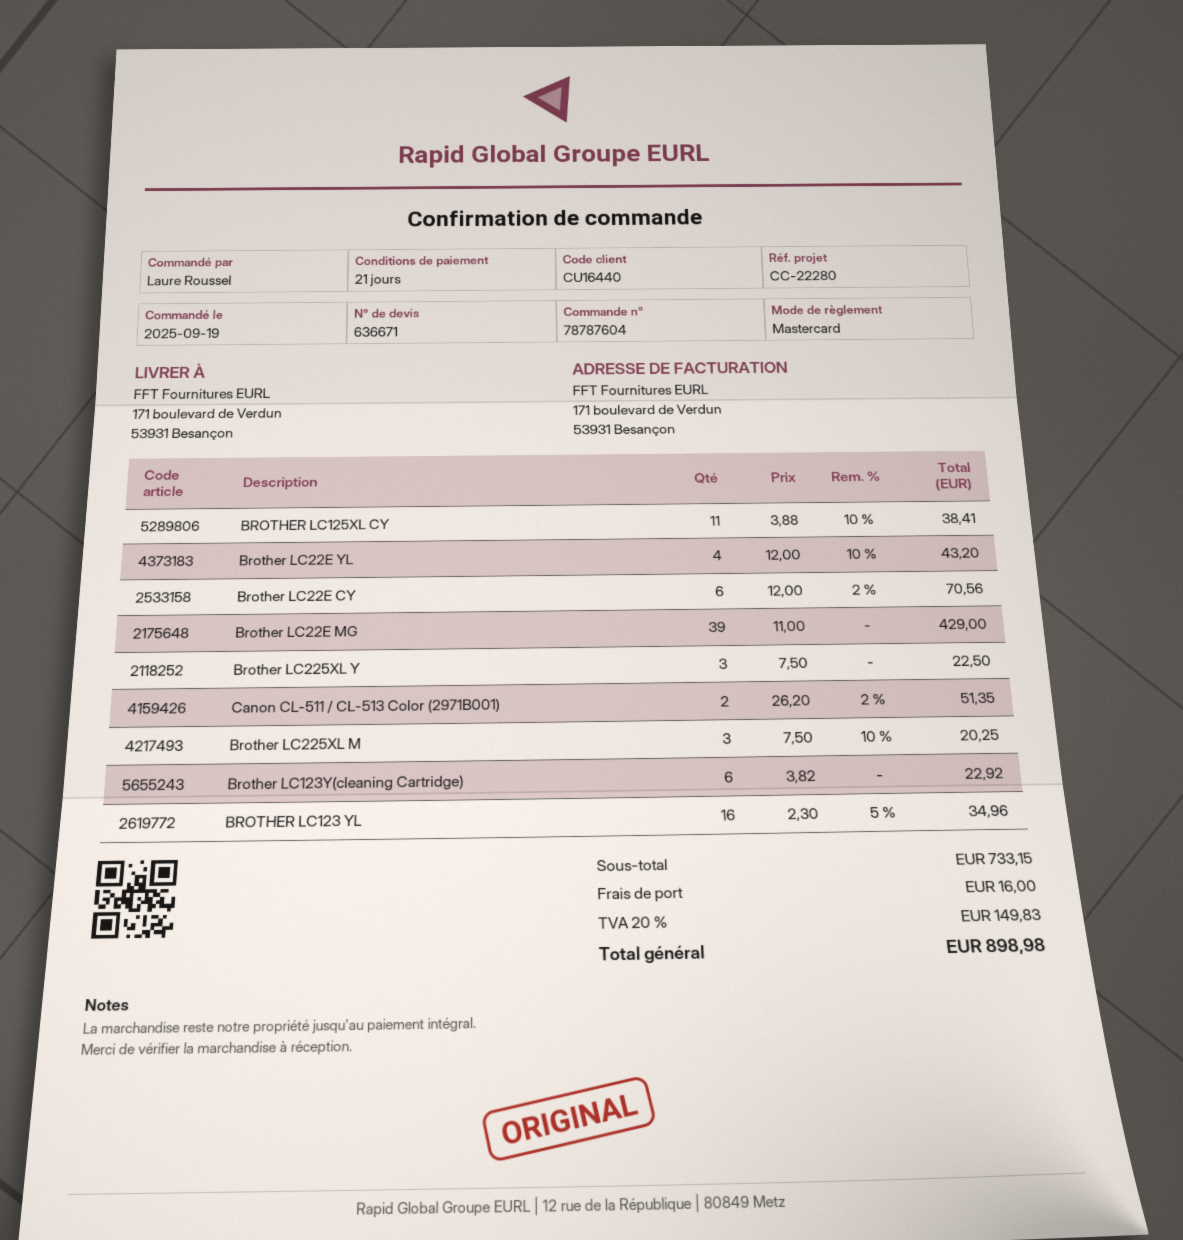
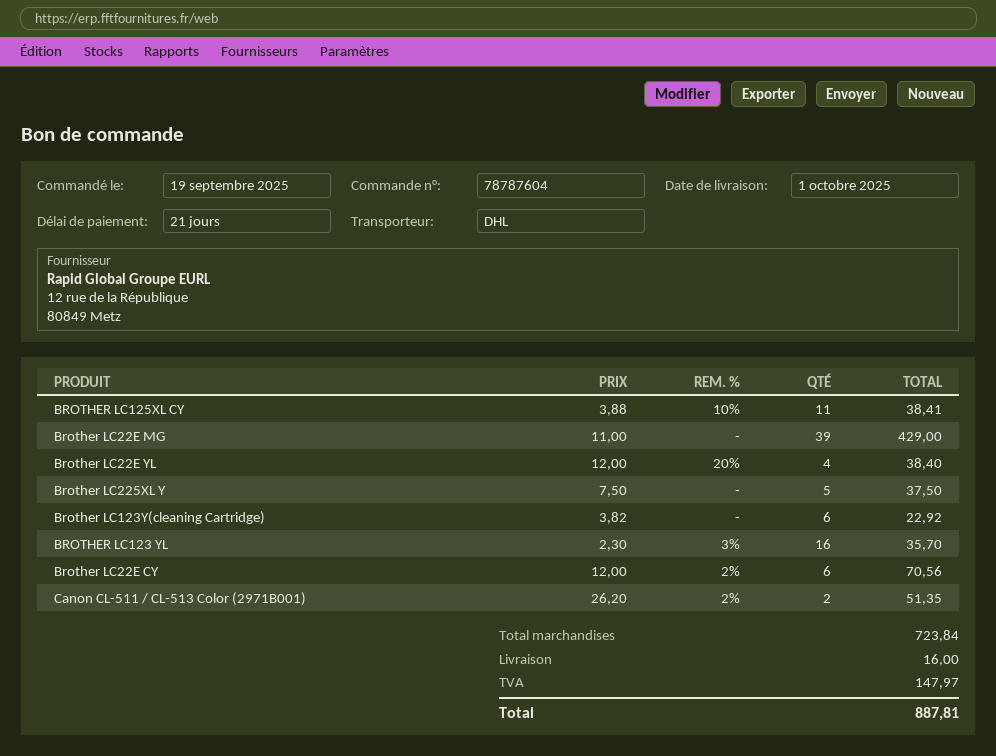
Brother LC22E YL: 4 x 12.00 - 10% = 43.20 -> 4 x 12.00 - 20% = 38.40
Brother LC225XL Υ: 3 x 7.50 = 22.50 -> 5 x 7.50 = 37.50
Brother LC225XL Μ: 3 x 7.50 - 10% = 20.25 -> none
BROTHER LC123 YL: 16 x 2.30 - 5% = 34.96 -> 16 x 2.30 - 3% = 35.70
subtotal: 733.15 -> 723.84
tax: 149.83 -> 147.97
total: 898.98 -> 887.81

